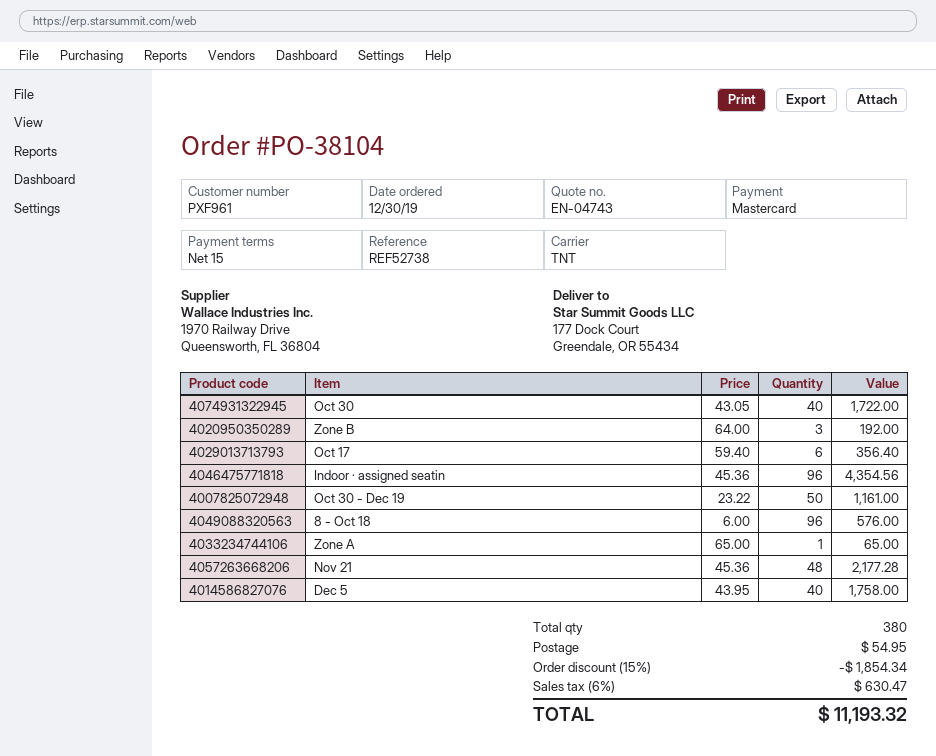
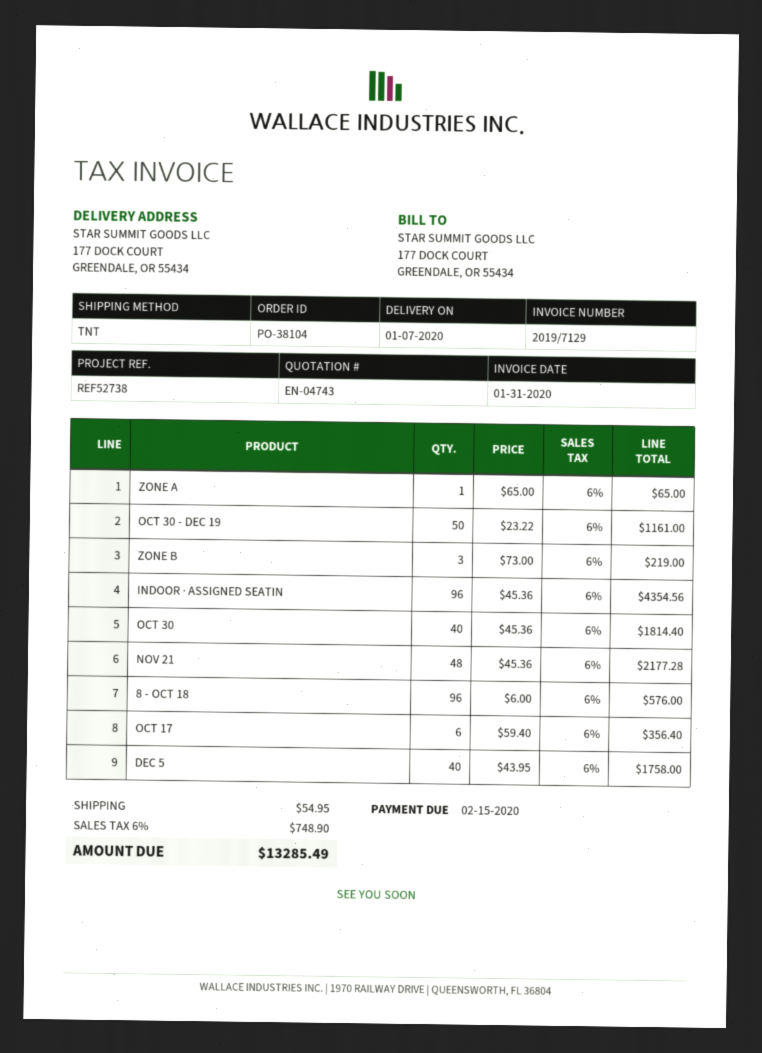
Oct 30: 40 x 43.05 = 1722.00 -> 40 x 45.36 = 1814.40
Zone B: 3 x 64.00 = 192.00 -> 3 x 73.00 = 219.00
discount: 15% = 1854.34 -> none
tax: 6% = 630.47 -> 6% = 748.90
total: 11193.32 -> 13285.49

